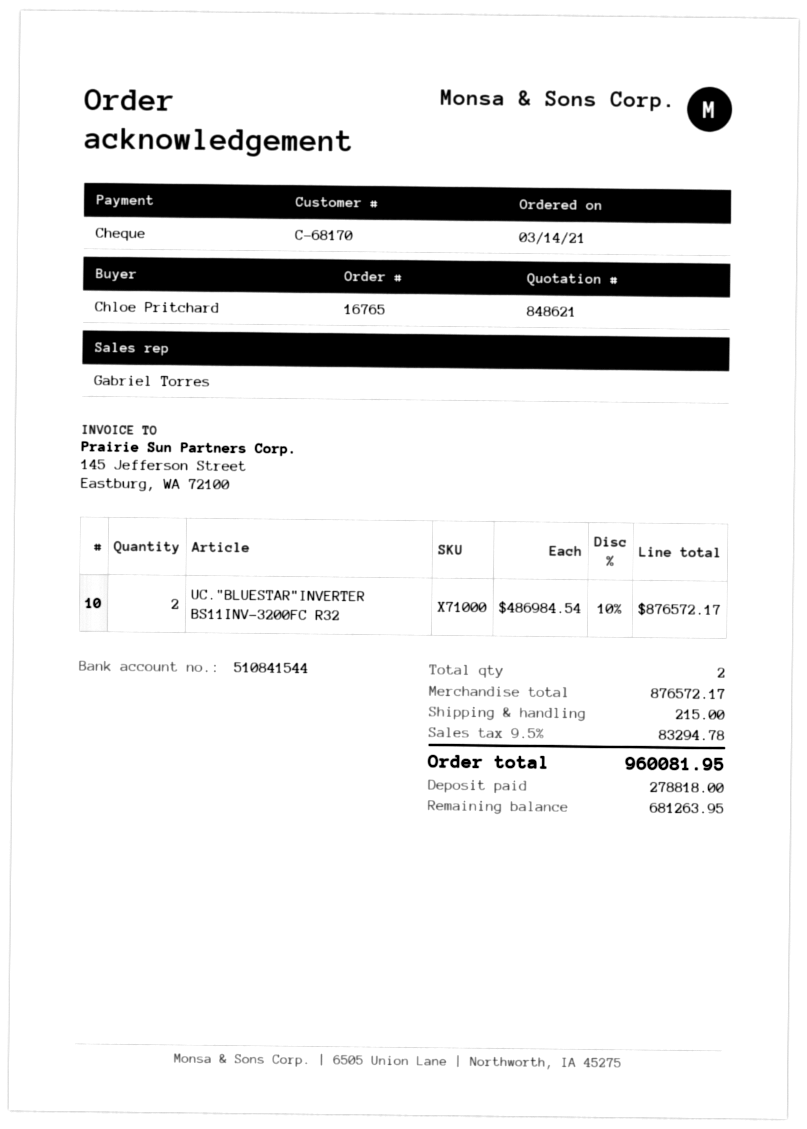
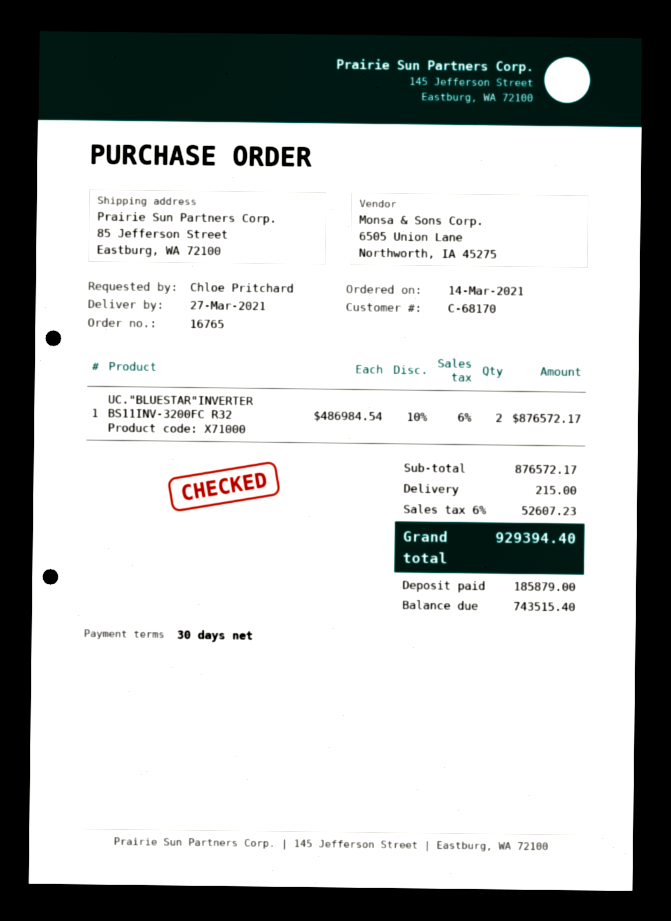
tax: 9.5% = 83294.78 -> 6% = 52607.23
total: 960081.95 -> 929394.40
deposit: 278818.00 -> 185879.00
balance: 681263.95 -> 743515.40

